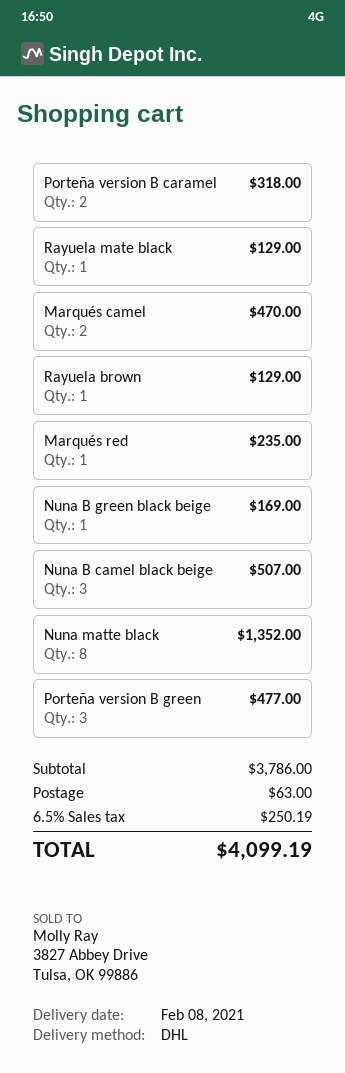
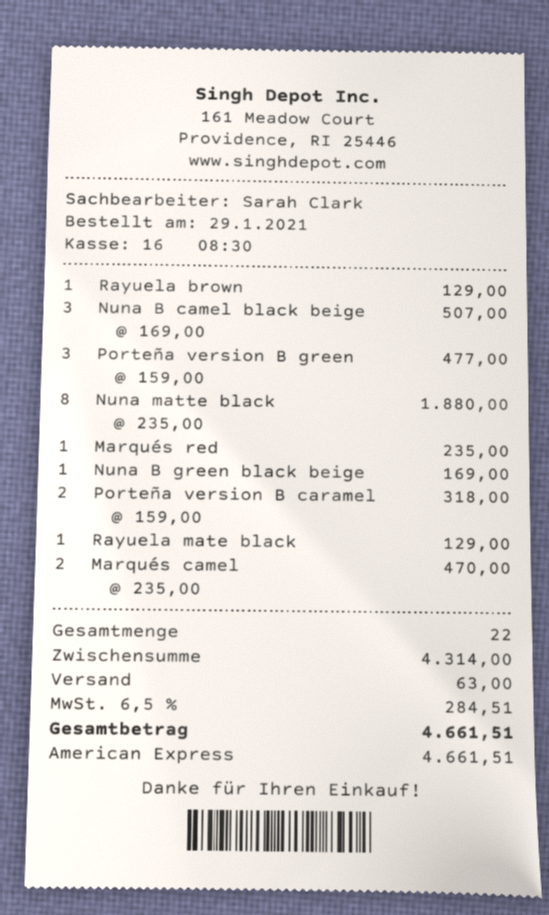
Nuna matte black: 8 for 1352.00 -> 8 for 1880.00
subtotal: 3786.00 -> 4314.00
tax: 6.5% = 250.19 -> 6.5% = 284.51
total: 4099.19 -> 4661.51

